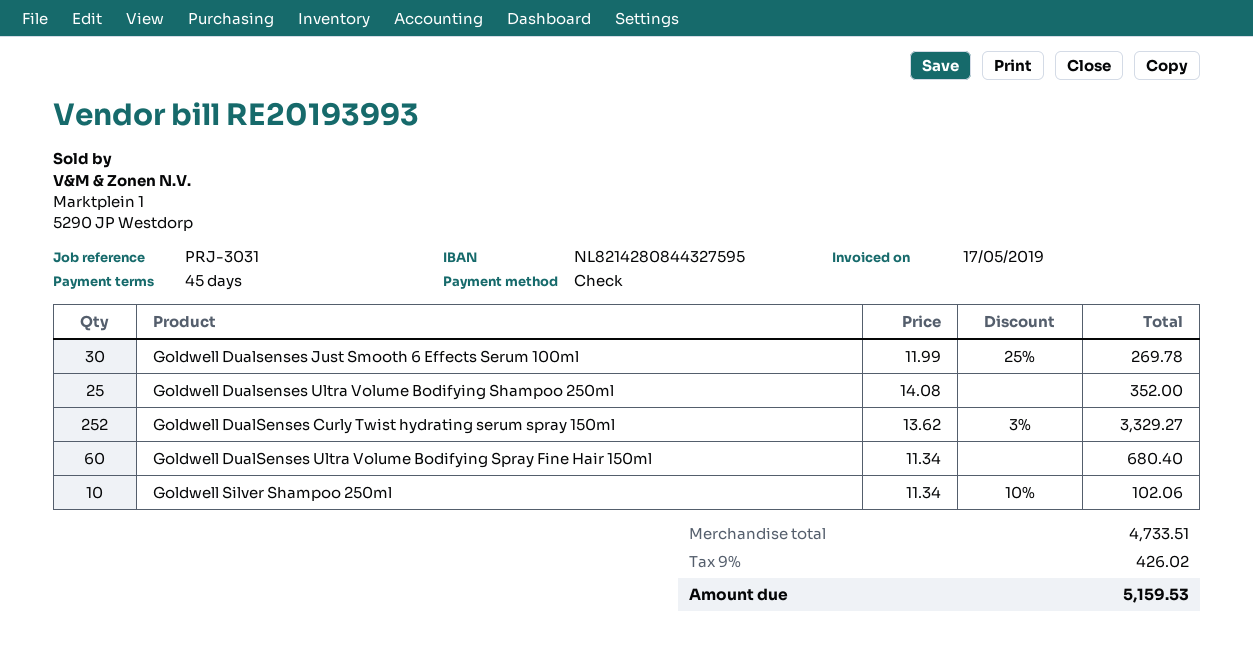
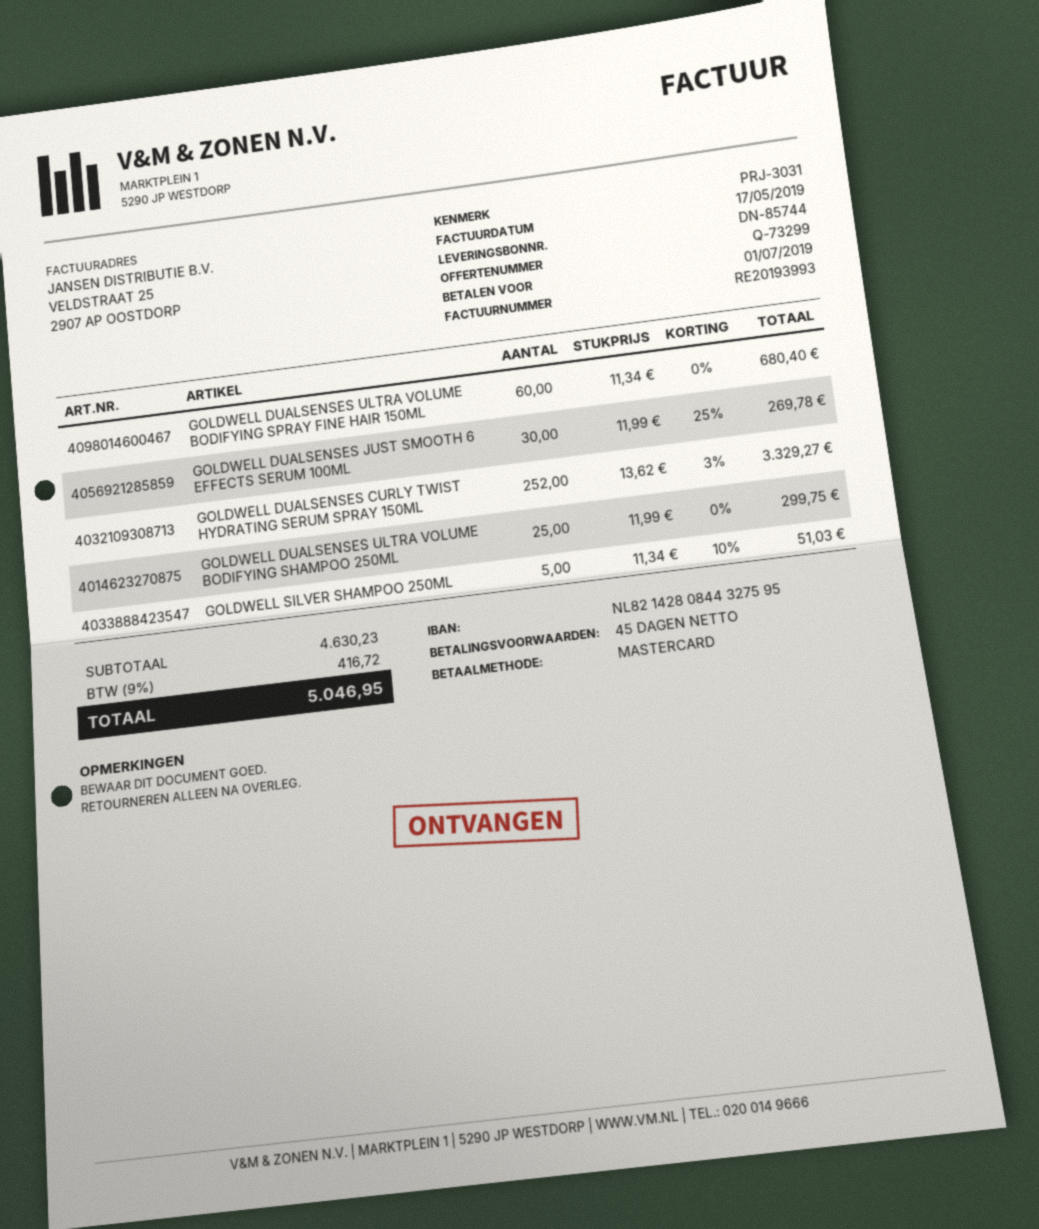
payment method: cheque -> Mastercard
Goldwell Dualsenses Ultra Volume Bodifying Shampoo 250ml: 25 x 14.08 = 352.00 -> 25 x 11.99 = 299.75
Goldwell Silver Shampoo 250ml: 10 x 11.34 - 10% = 102.06 -> 5 x 11.34 - 10% = 51.03
subtotal: 4733.51 -> 4630.23
tax: 9% = 426.02 -> 9% = 416.72
total: 5159.53 -> 5046.95

